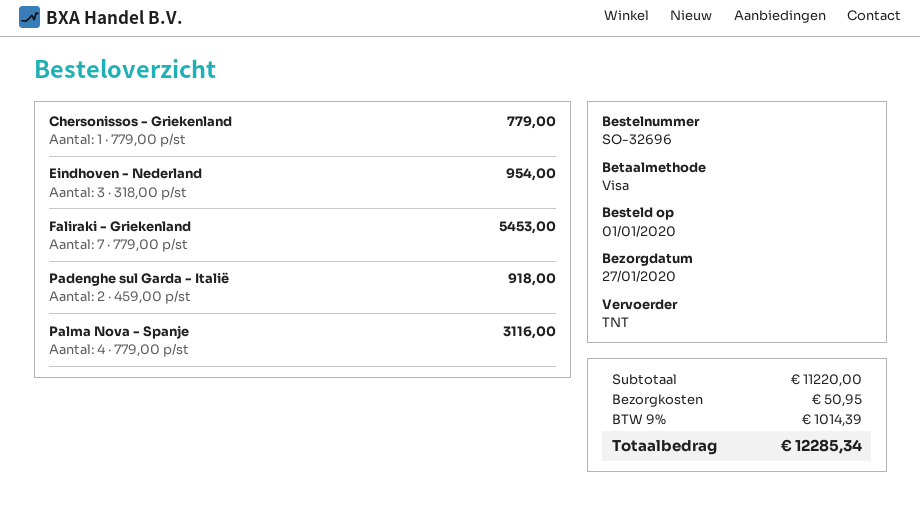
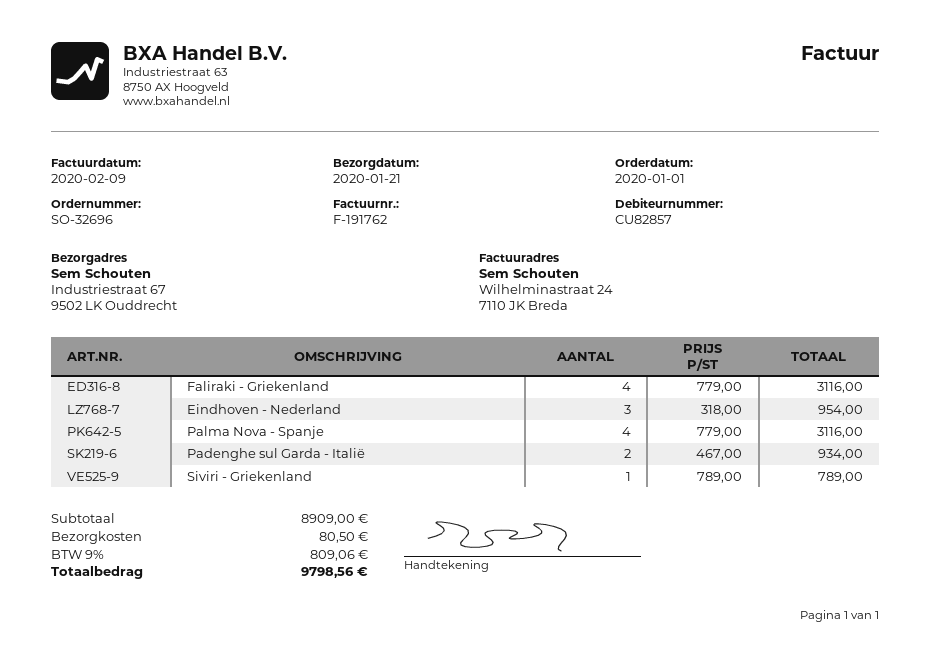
delivery date: 2020-01-27 -> 2020-01-21
Chersonissos - Griekenland: 1 x 779.00 = 779.00 -> none
Faliraki - Griekenland: 7 x 779.00 = 5453.00 -> 4 x 779.00 = 3116.00
Padenghe sul Garda - Italië: 2 x 459.00 = 918.00 -> 2 x 467.00 = 934.00
Siviri - Griekenland: none -> 1 x 789.00 = 789.00
subtotal: 11220.00 -> 8909.00
shipping: 50.95 -> 80.50
tax: 9% = 1014.39 -> 9% = 809.06
total: 12285.34 -> 9798.56

